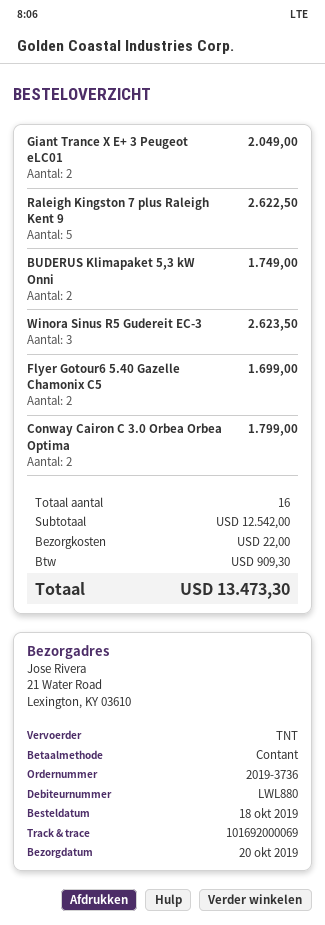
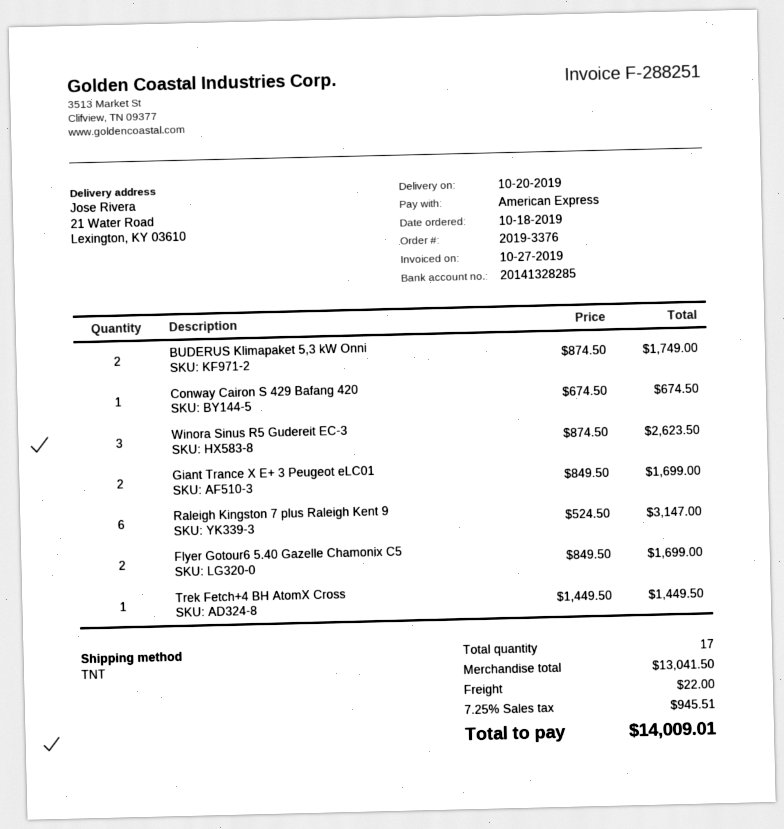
order number: 2019-3736 -> 2019-3376
payment method: cash -> American Express
Giant Trance X E+ 3 Peugeot eLC01: 2 for 2049.00 -> 2 for 1699.00
Raleigh Kingston 7 plus Raleigh Kent 9: 5 for 2622.50 -> 6 for 3147.00
Conway Cairon C 3.0 Orbea Orbea Optima: 2 for 1799.00 -> none
Conway Cairon S 429 Bafang 420: none -> 1 for 674.50
Trek Fetch+4 BH AtomX Cross: none -> 1 for 1449.50
total quantity: 16 -> 17
subtotal: 12542.00 -> 13041.50
tax: 909.30 -> 945.51
total: 13473.30 -> 14009.01

